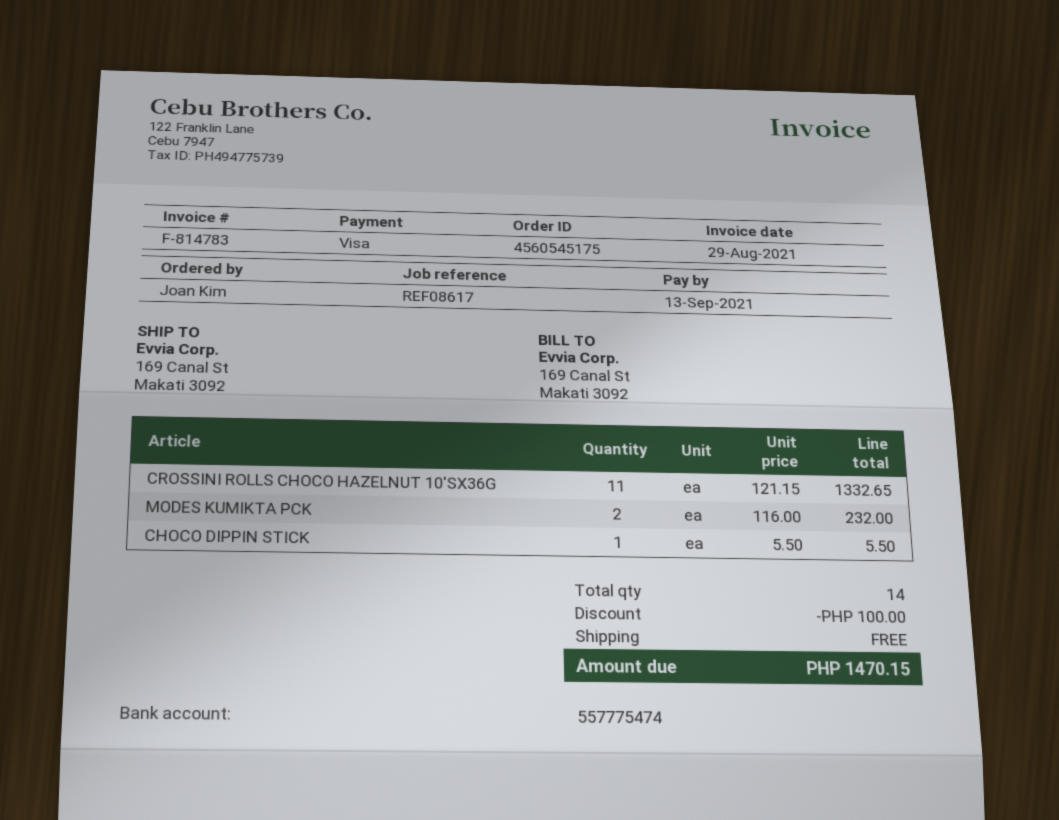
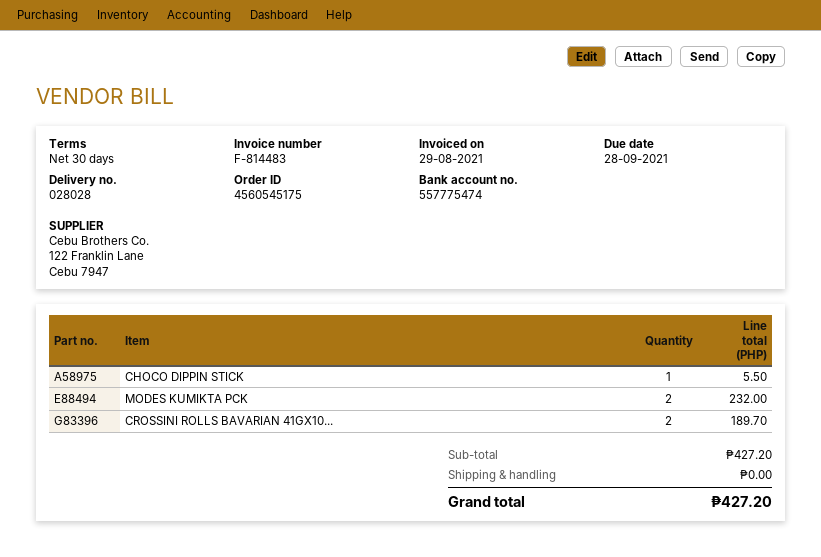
invoice number: F-814783 -> F-814483
due date: 2021-09-13 -> 2021-09-28
CROSSINI ROLLS CHOCO HAZELNUT 10'SX36G: 11 for 1332.65 -> none
CROSSINI ROLLS BAVARIAN 41GX10...: none -> 2 for 189.70
discount: 100.00 -> none
total: 1470.15 -> 427.20

